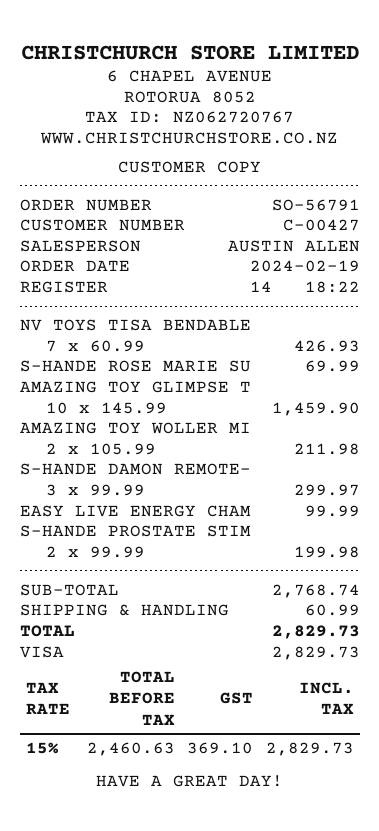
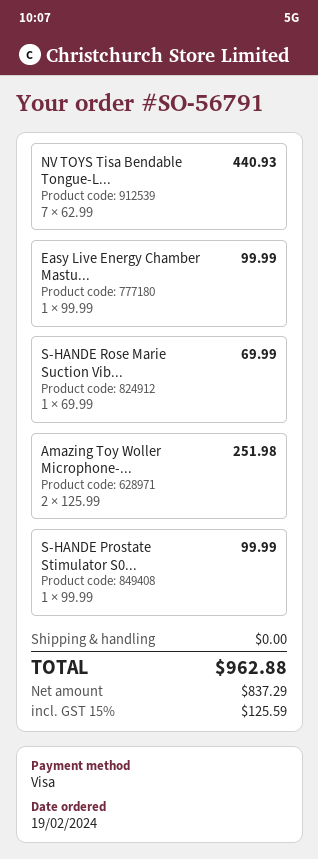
NV TOYS TISA BENDABLE: 7 x 60.99 = 426.93 -> 7 x 62.99 = 440.93
AMAZING TOY GLIMPSE T: 10 x 145.99 = 1459.90 -> none
AMAZING TOY WOLLER MI: 2 x 105.99 = 211.98 -> 2 x 125.99 = 251.98
S-HANDE DAMON REMOTE-: 3 x 99.99 = 299.97 -> none
S-HANDE PROSTATE STIM: 2 x 99.99 = 199.98 -> 1 x 99.99 = 99.99
shipping: 60.99 -> 0.00
net: 2460.63 -> 837.29
tax: 15% = 369.10 -> 15% = 125.59
total: 2829.73 -> 962.88

